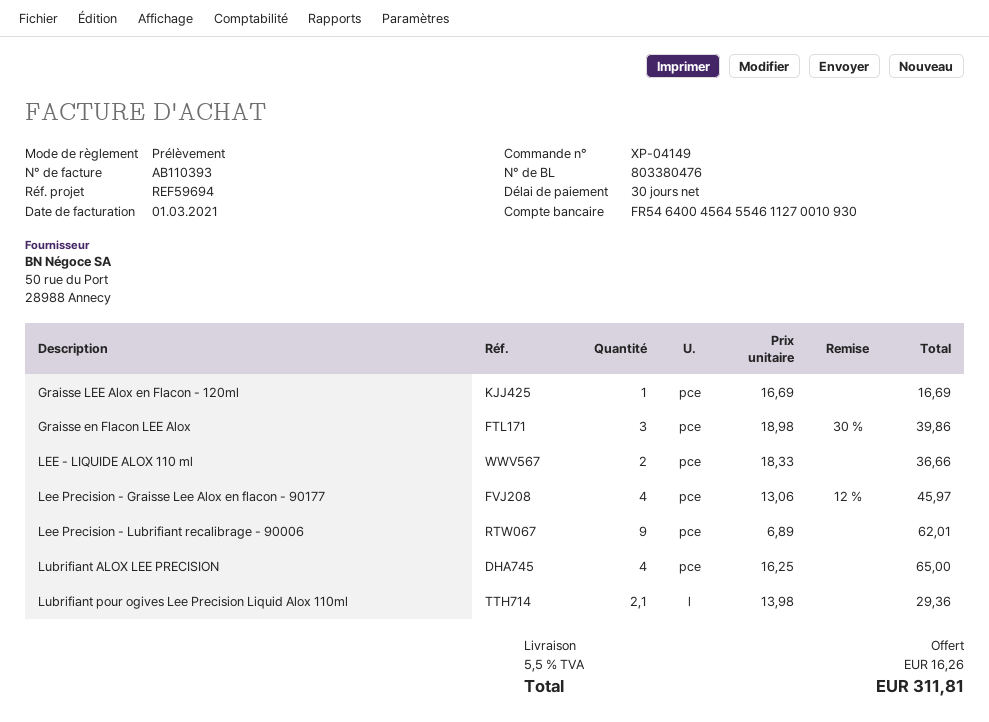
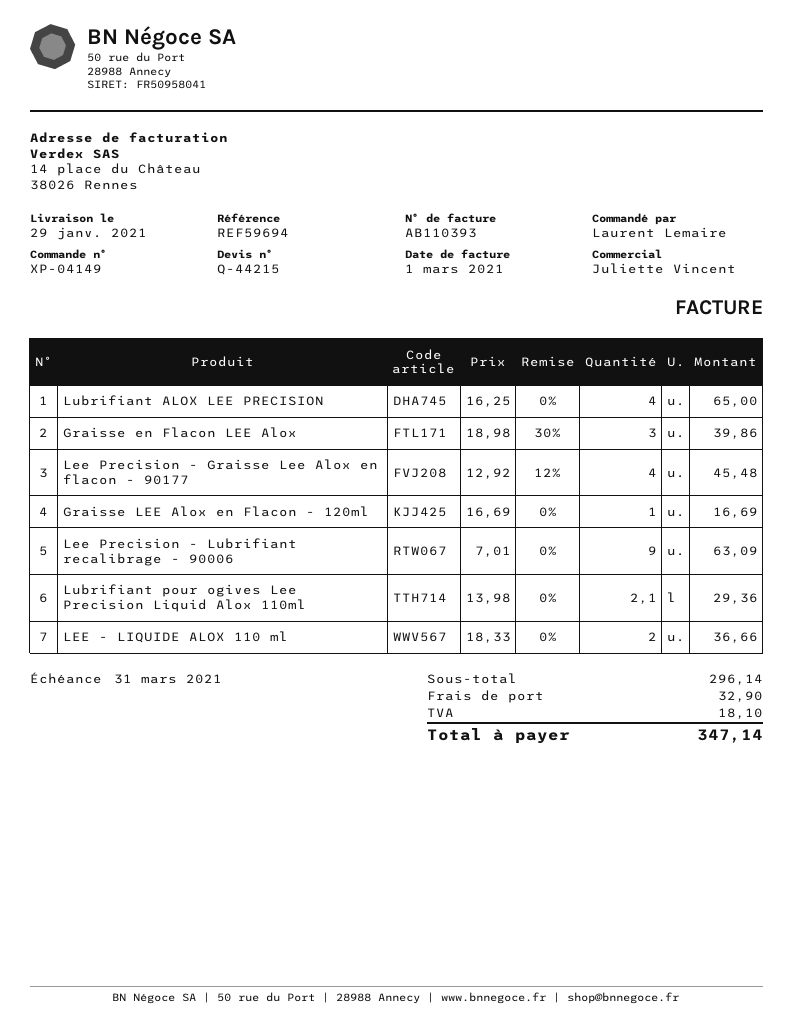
Lee Precision - Graisse Lee Alox en flacon - 90177: 4 x 13.06 - 12% = 45.97 -> 4 x 12.92 - 12% = 45.48
Lee Precision - Lubrifiant recalibrage - 90006: 9 x 6.89 = 62.01 -> 9 x 7.01 = 63.09
shipping: 0.00 -> 32.90
tax: 16.26 -> 18.10
total: 311.81 -> 347.14

